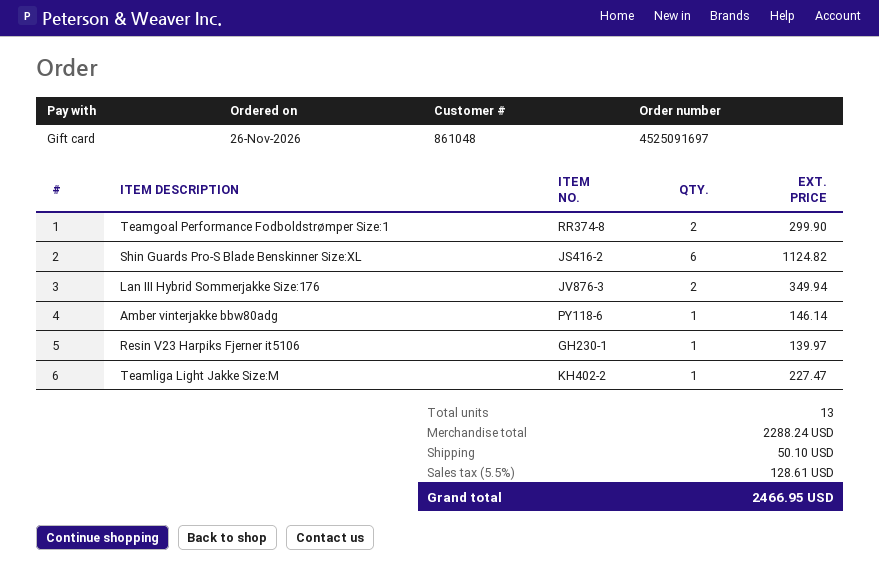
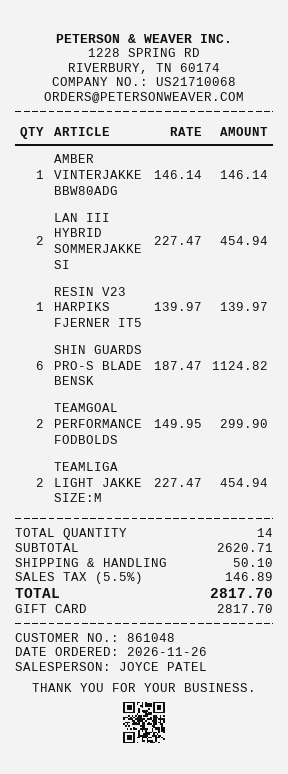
Lan III Hybrid Sommerjakke Size:176: 2 for 349.94 -> 2 for 454.94
Teamliga Light Jakke Size:M: 1 for 227.47 -> 2 for 454.94
total quantity: 13 -> 14
subtotal: 2288.24 -> 2620.71
tax: 5.5% = 128.61 -> 5.5% = 146.89
total: 2466.95 -> 2817.70

